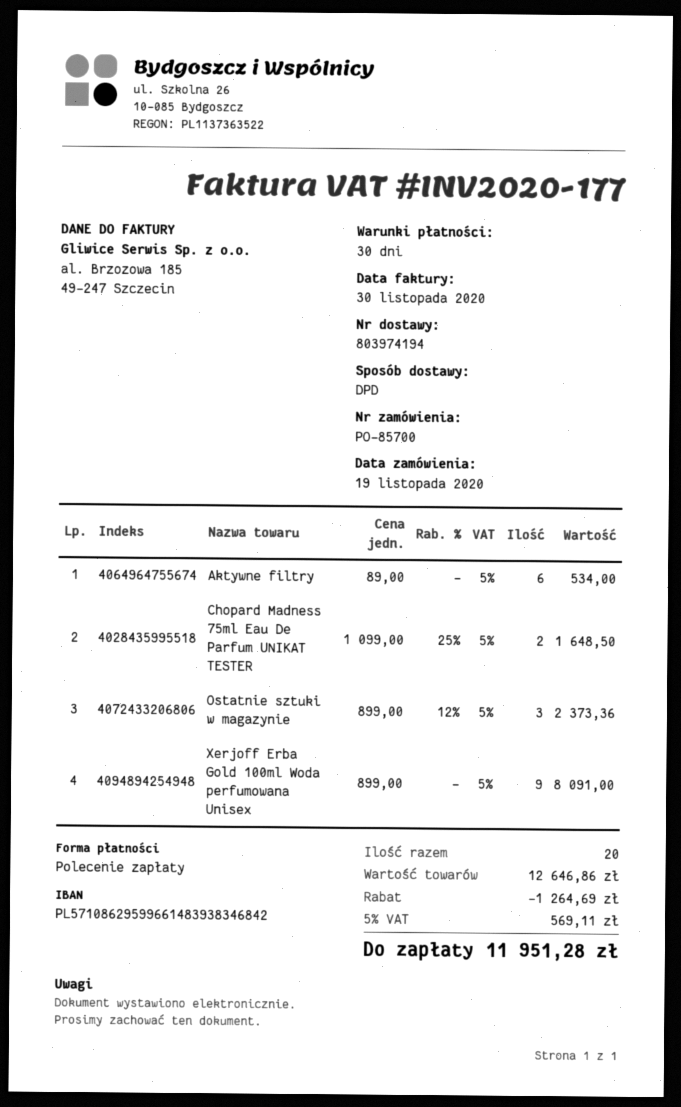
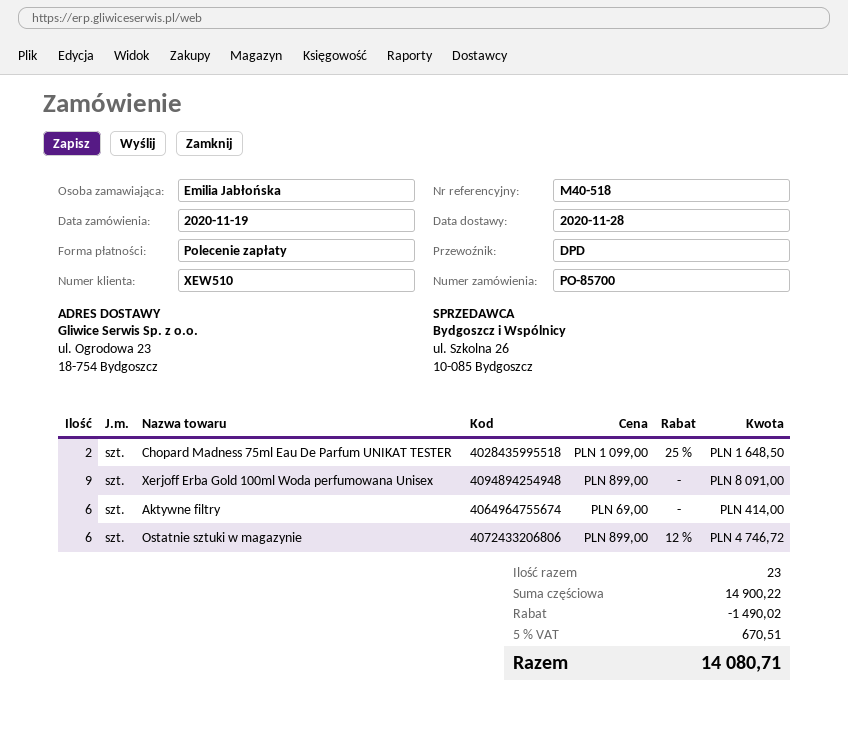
Aktywne filtry: 6 x 89.00 = 534.00 -> 6 x 69.00 = 414.00
Ostatnie sztuki w magazynie: 3 x 899.00 - 12% = 2373.36 -> 6 x 899.00 - 12% = 4746.72
total quantity: 20 -> 23
subtotal: 12646.86 -> 14900.22
discount: 1264.69 -> 1490.02
tax: 5% = 569.11 -> 5% = 670.51
total: 11951.28 -> 14080.71

